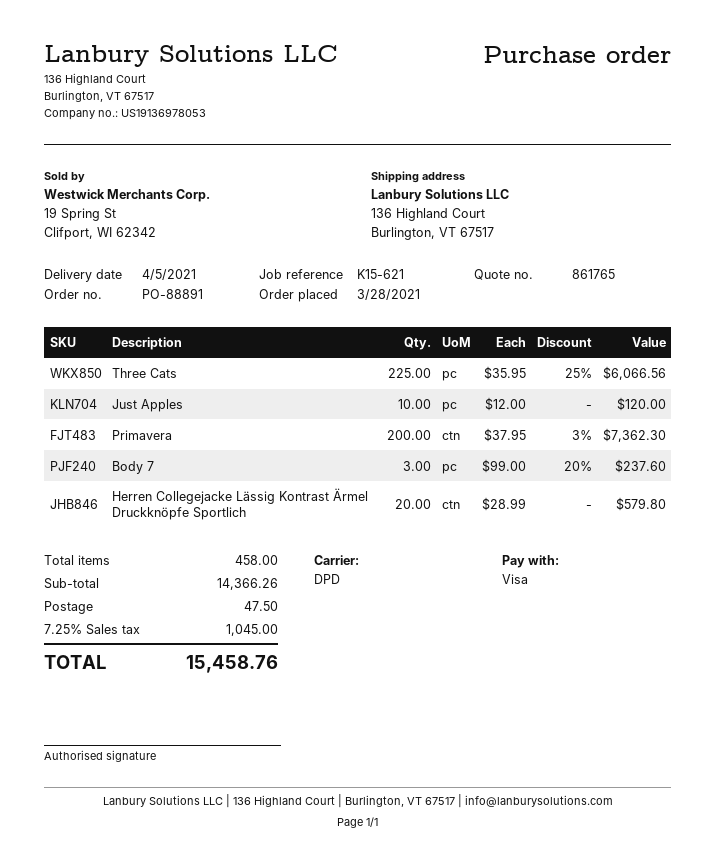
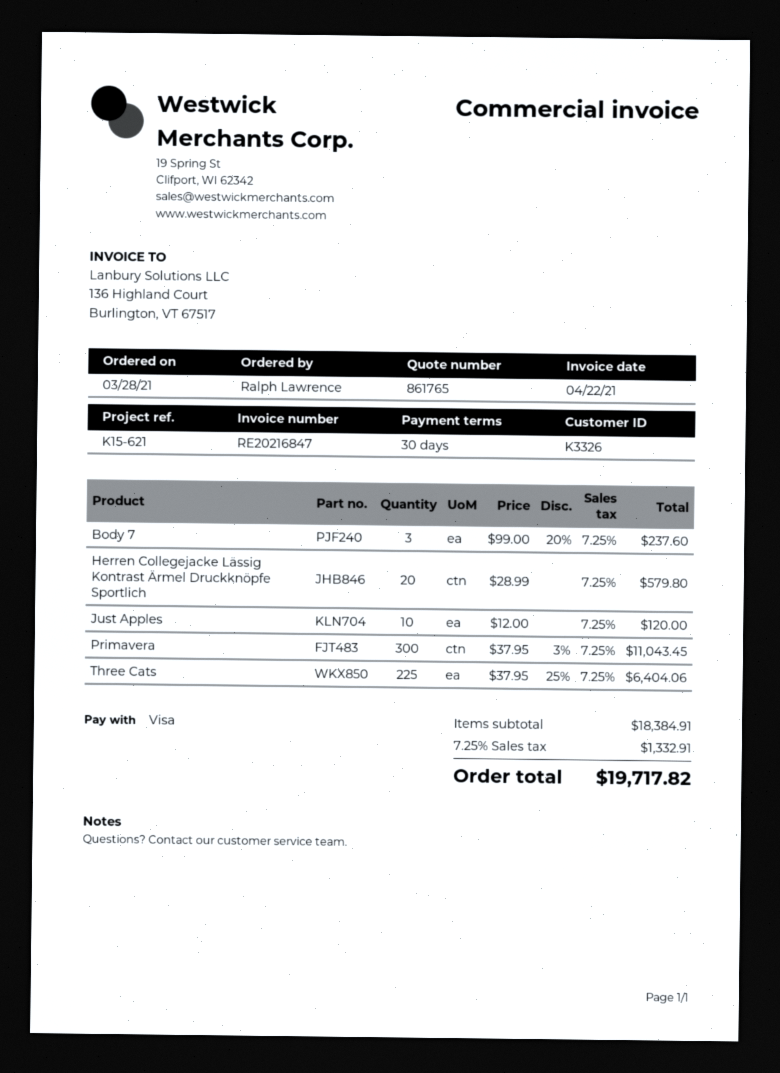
Three Cats: 225 x 35.95 - 25% = 6066.56 -> 225 x 37.95 - 25% = 6404.06
Primavera: 200 x 37.95 - 3% = 7362.30 -> 300 x 37.95 - 3% = 11043.45
subtotal: 14366.26 -> 18384.91
shipping: 47.50 -> none
tax: 7.25% = 1045.00 -> 7.25% = 1332.91
total: 15458.76 -> 19717.82

